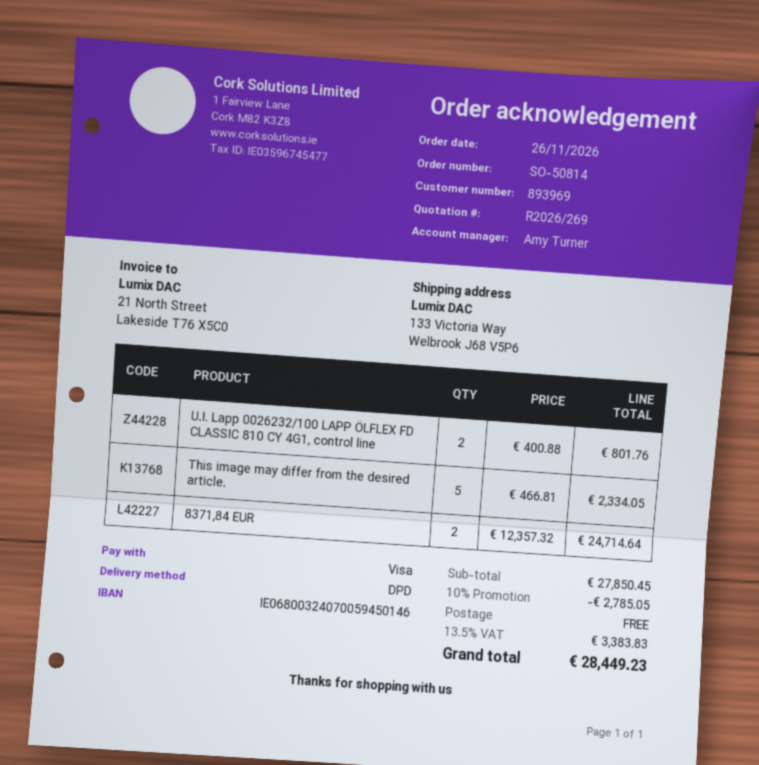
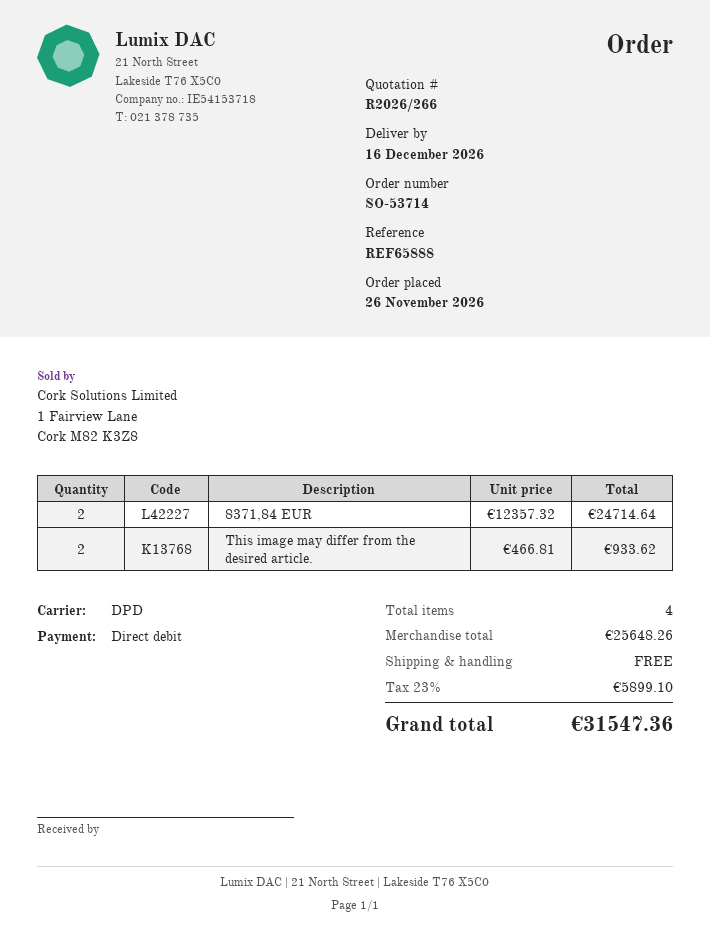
quote number: R2026/269 -> R2026/266
order number: SO-50814 -> SO-53714
payment method: Visa -> direct debit
U.I. Lapp 0026232/100 LAPP ÖLFLEX FD CLASSIC 810 CY 4G1, control line: 2 x 400.88 = 801.76 -> none
This image may differ from the desired article.: 5 x 466.81 = 2334.05 -> 2 x 466.81 = 933.62
subtotal: 27850.45 -> 25648.26
discount: 10% = 2785.05 -> none
tax: 13.5% = 3383.83 -> 23% = 5899.10
total: 28449.23 -> 31547.36

